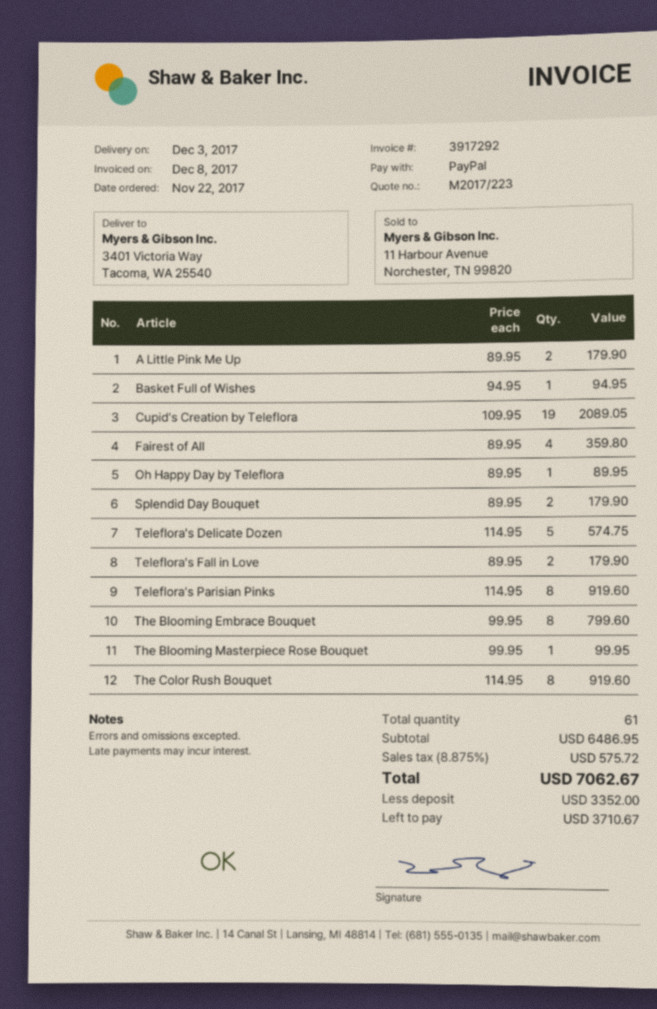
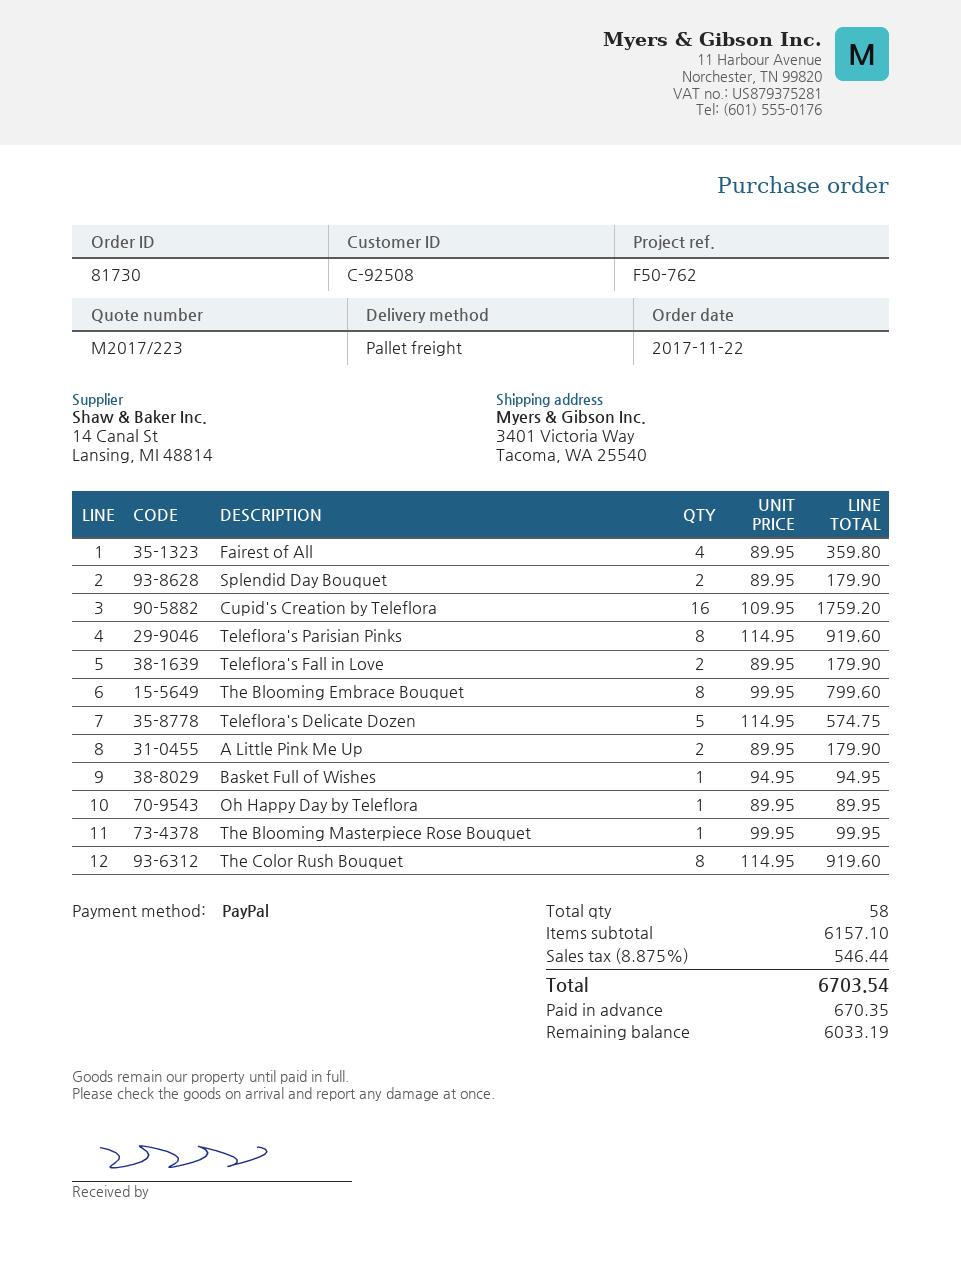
Cupid's Creation by Teleflora: 19 x 109.95 = 2089.05 -> 16 x 109.95 = 1759.20
total quantity: 61 -> 58
subtotal: 6486.95 -> 6157.10
tax: 8.875% = 575.72 -> 8.875% = 546.44
total: 7062.67 -> 6703.54
deposit: 3352.00 -> 670.35
balance: 3710.67 -> 6033.19

